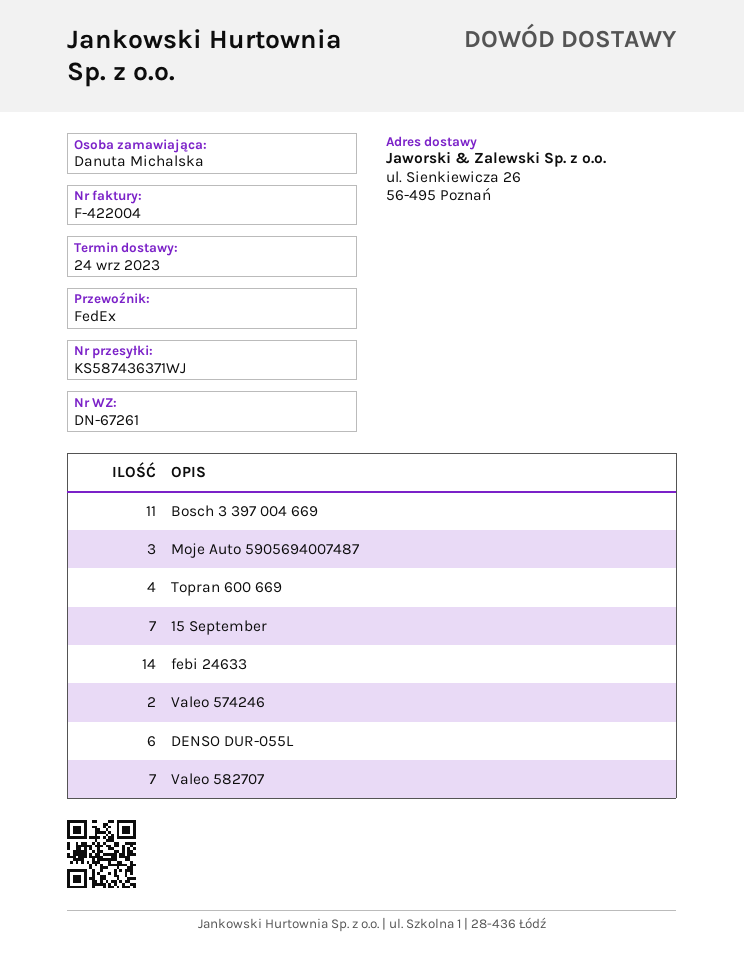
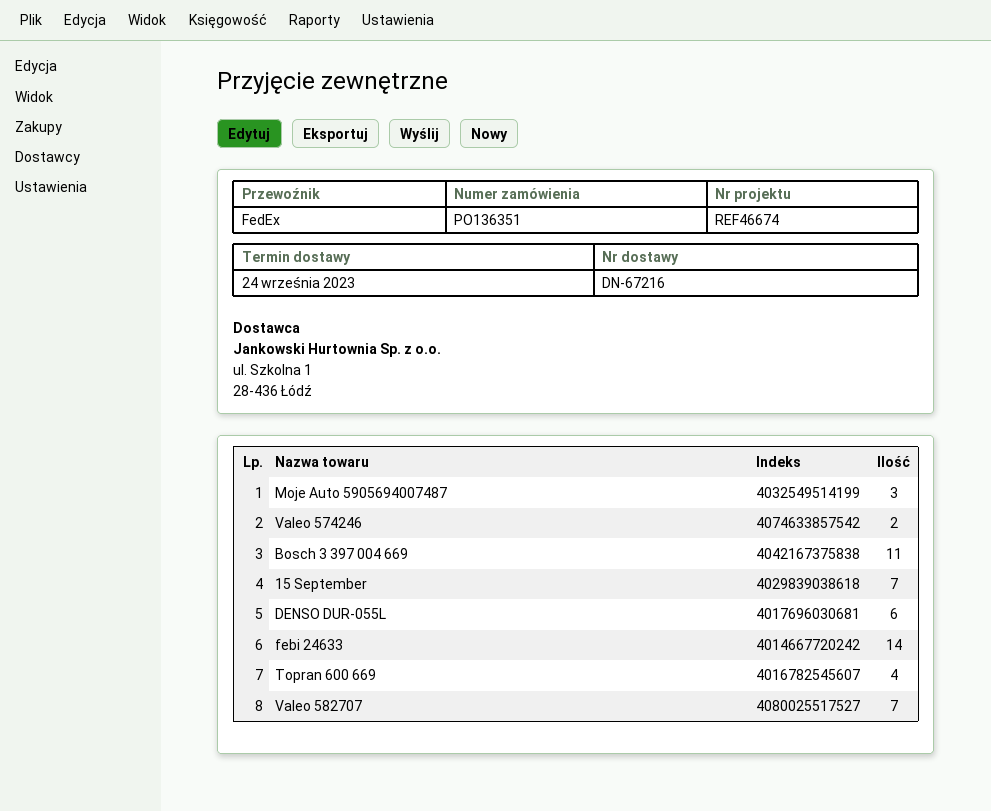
delivery note number: DN-67261 -> DN-67216

